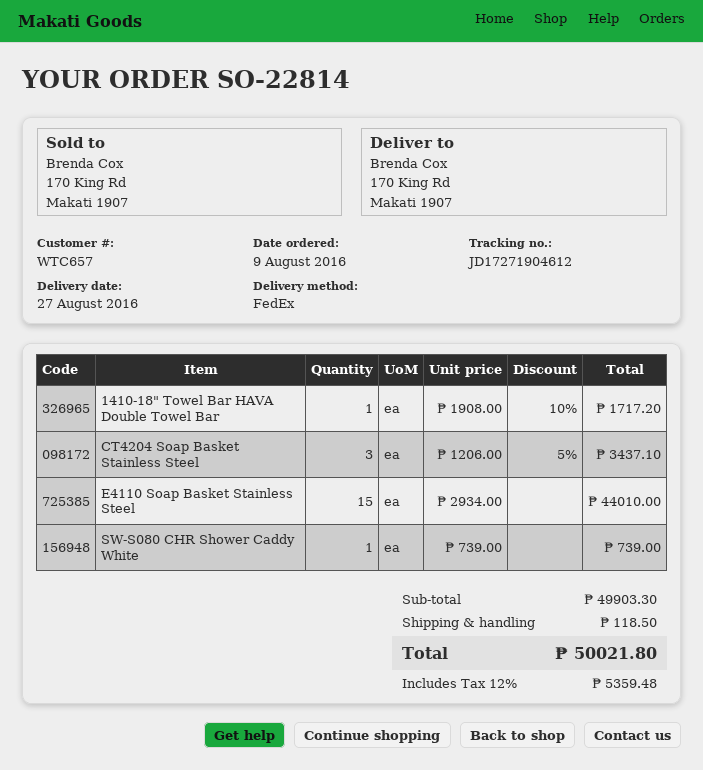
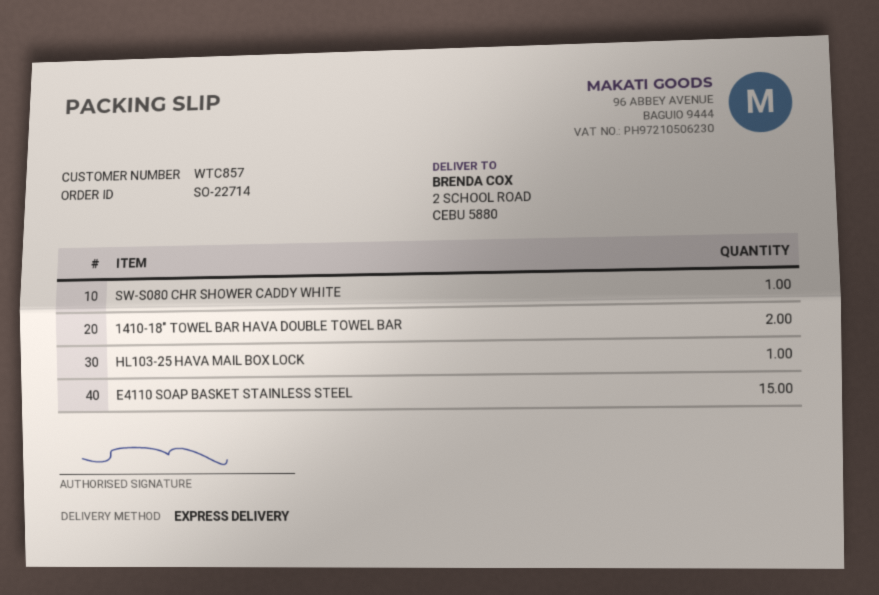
order number: SO-22814 -> SO-22714
customer number: WTC657 -> WTC857
shipping method: FedEx -> express
ship to: 170 King Rd, Makati 1907 -> 2 SCHOOL ROAD, CEBU 5880
1410-18" Towel Bar HAVA Double Towel Bar: 1 -> 2
CT4204 Soap Basket Stainless Steel: 3 -> none
HL103-25 HAVA MAIL BOX LOCK: none -> 1

